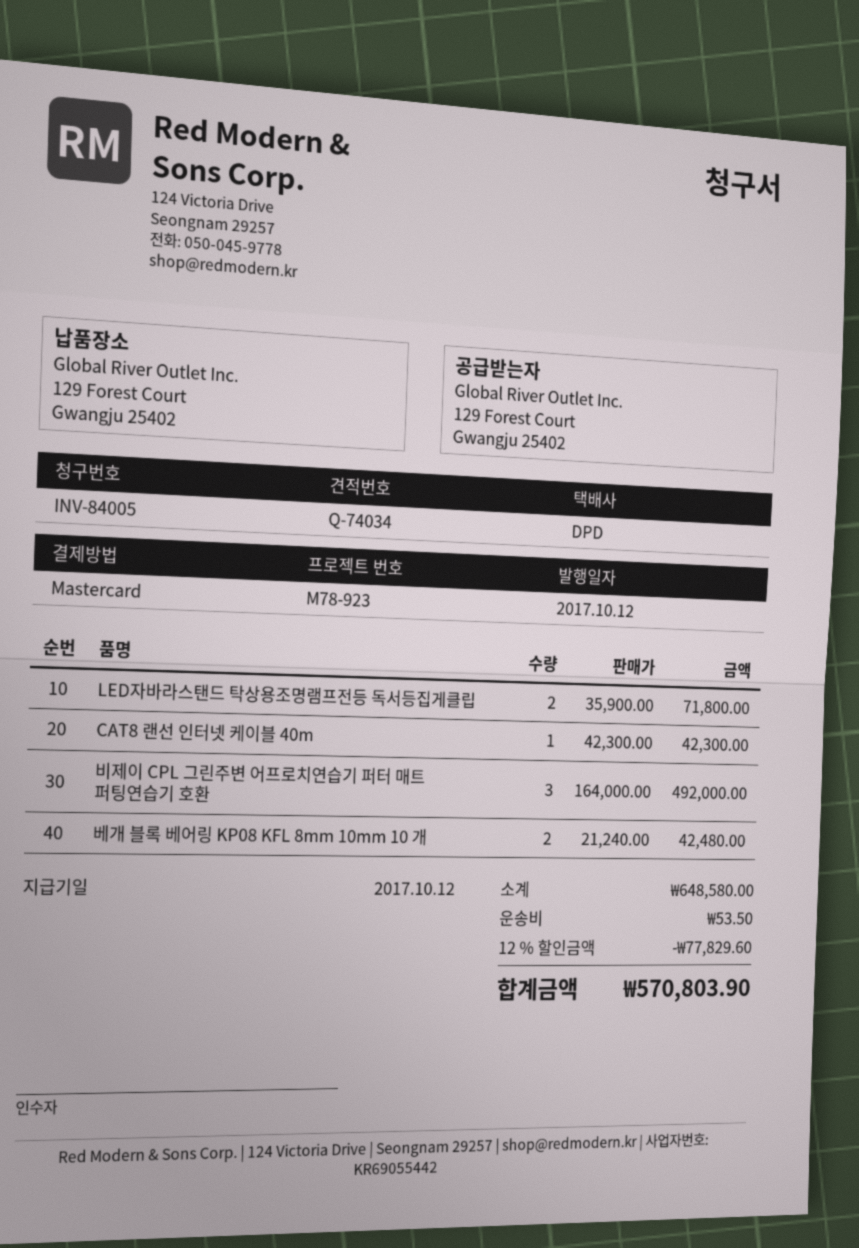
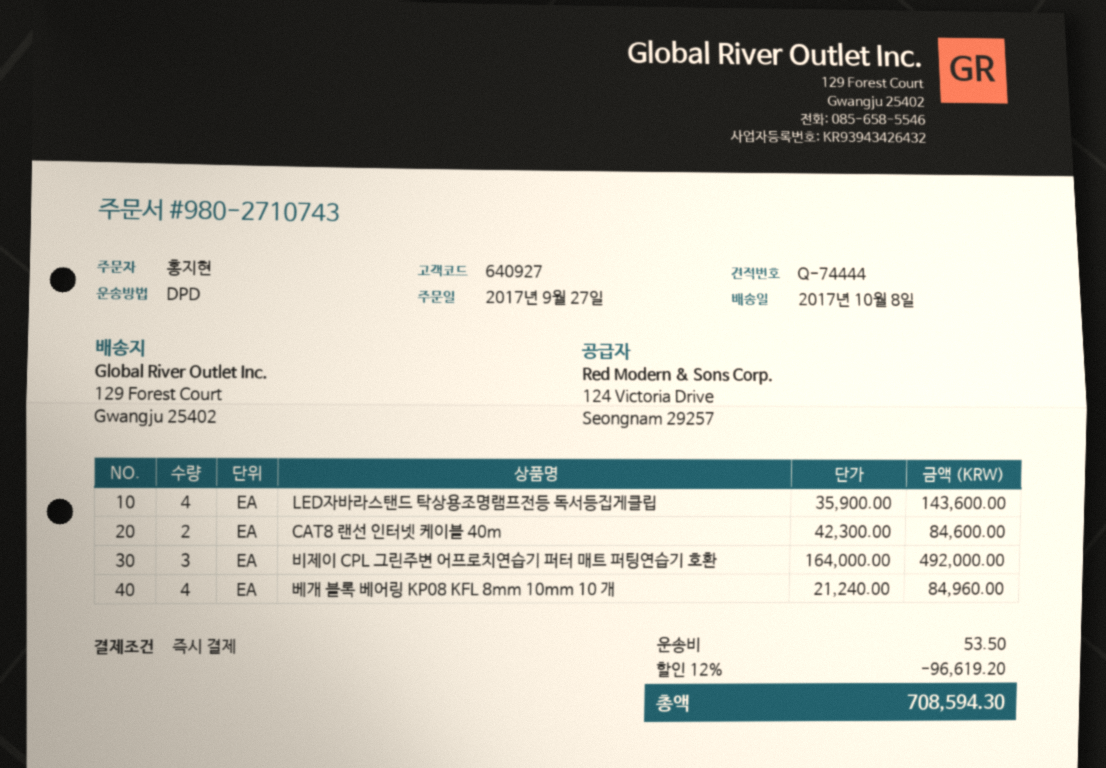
quote number: Q-74034 -> Q-74444
LED자바라스탠드 탁상용조명램프전등 독서등집게클립: 2 x 35900.00 = 71800.00 -> 4 x 35900.00 = 143600.00
CAT8 랜선 인터넷 케이블 40m: 1 x 42300.00 = 42300.00 -> 2 x 42300.00 = 84600.00
베개 블록 베어링 KP08 KFL 8mm 10mm 10 개: 2 x 21240.00 = 42480.00 -> 4 x 21240.00 = 84960.00
discount: 12% = 77829.60 -> 12% = 96619.20
total: 570803.90 -> 708594.30

